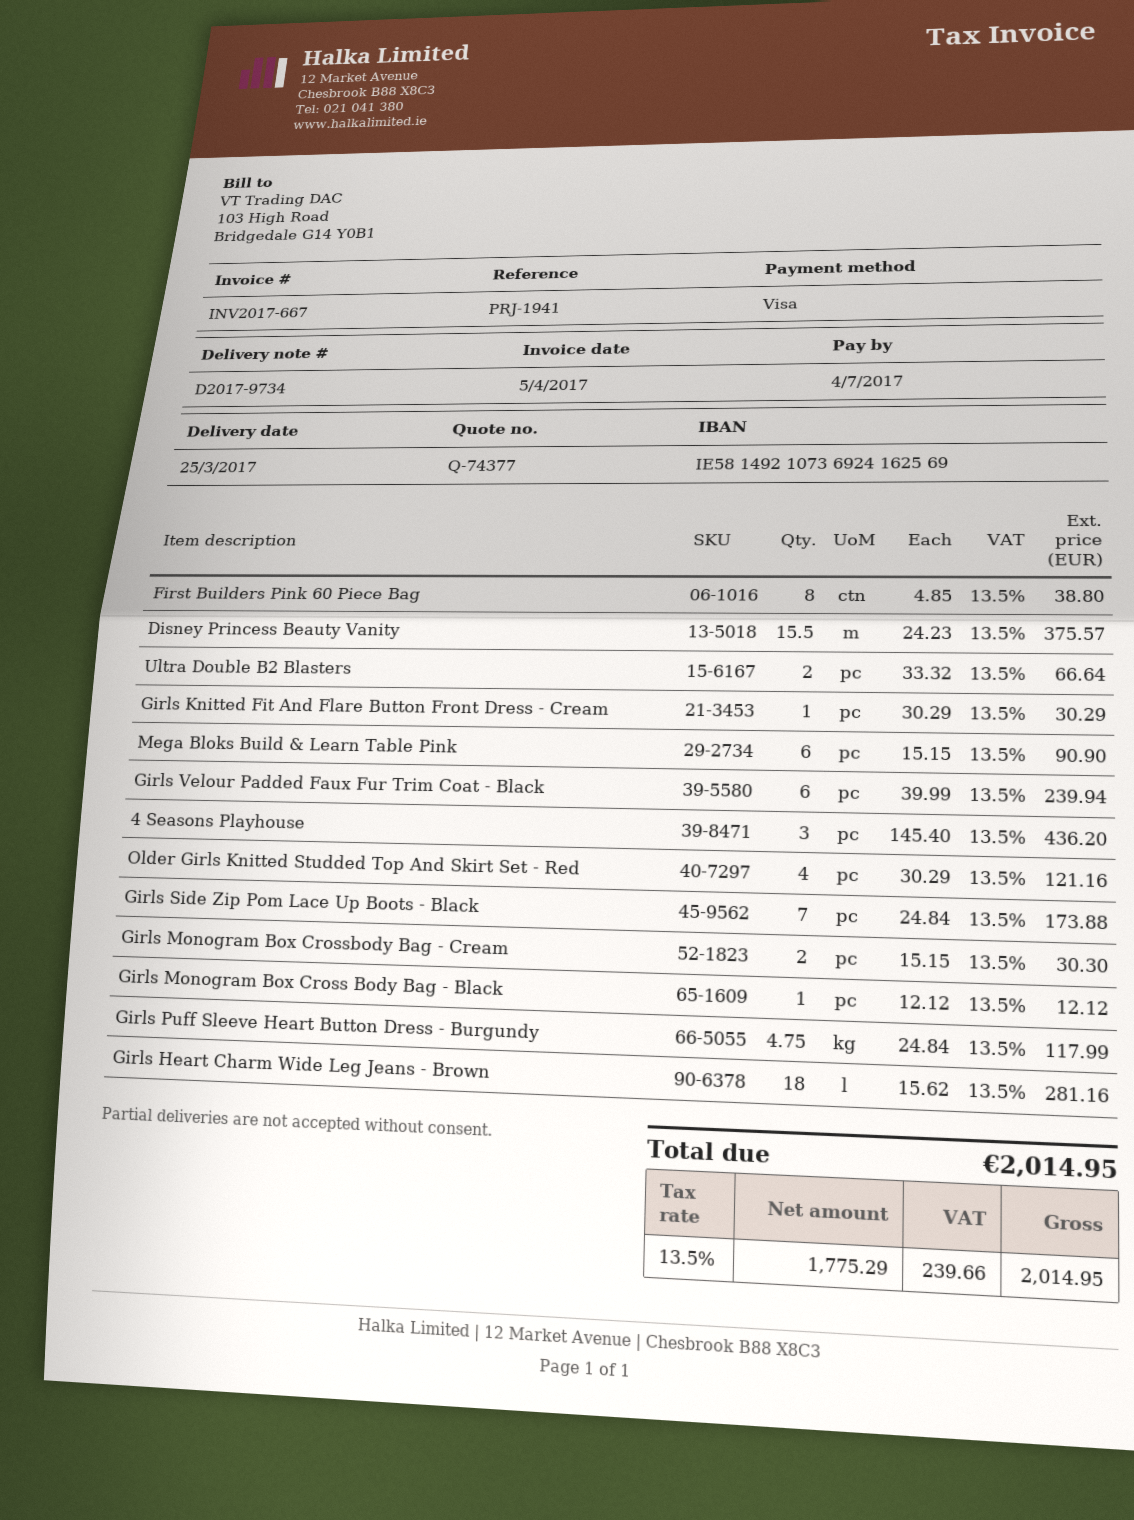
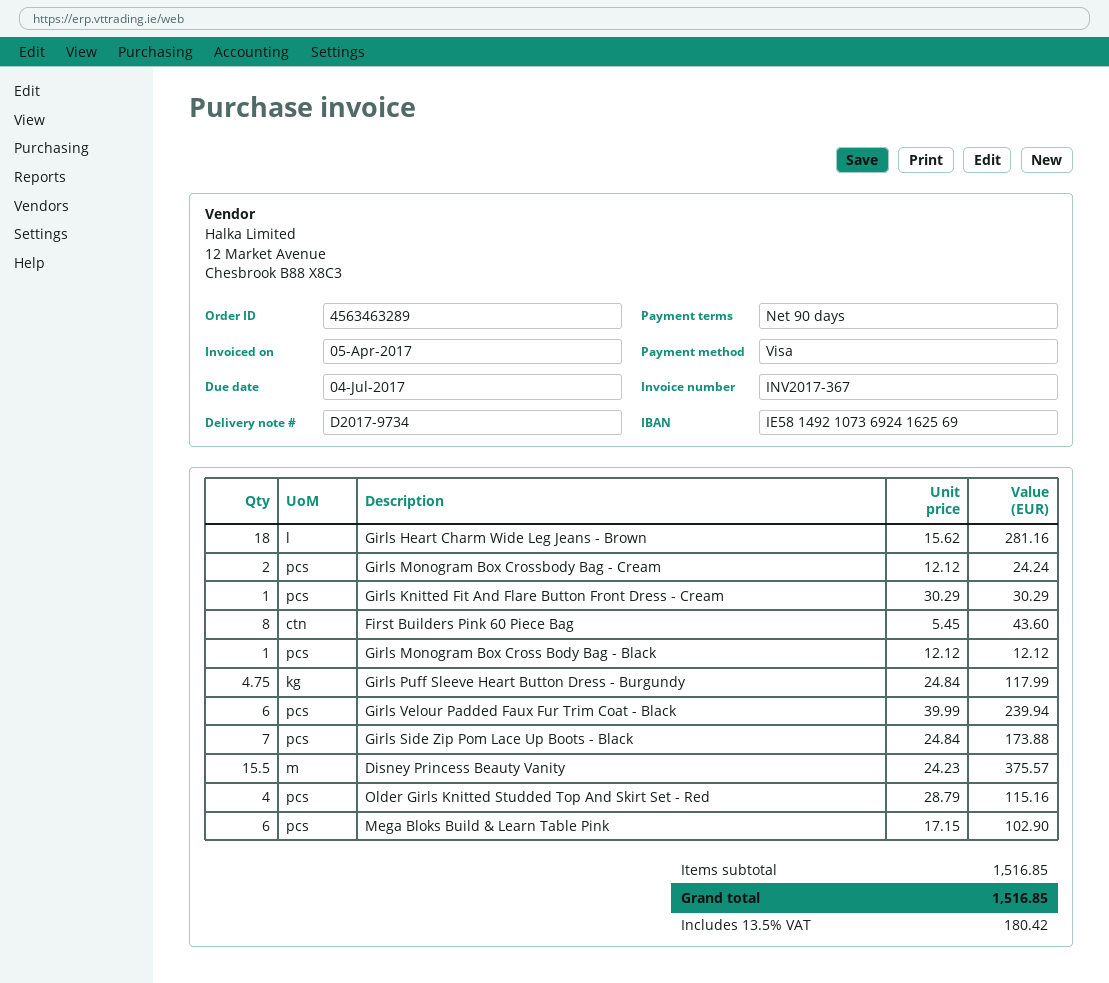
invoice number: INV2017-667 -> INV2017-367
First Builders Pink 60 Piece Bag: 8 x 4.85 = 38.80 -> 8 x 5.45 = 43.60
Ultra Double B2 Blasters: 2 x 33.32 = 66.64 -> none
Mega Bloks Build & Learn Table Pink: 6 x 15.15 = 90.90 -> 6 x 17.15 = 102.90
4 Seasons Playhouse: 3 x 145.40 = 436.20 -> none
Older Girls Knitted Studded Top And Skirt Set - Red: 4 x 30.29 = 121.16 -> 4 x 28.79 = 115.16
Girls Monogram Box Crossbody Bag - Cream: 2 x 15.15 = 30.30 -> 2 x 12.12 = 24.24
tax: 13.5% = 239.66 -> 13.5% = 180.42
total: 2014.95 -> 1516.85

